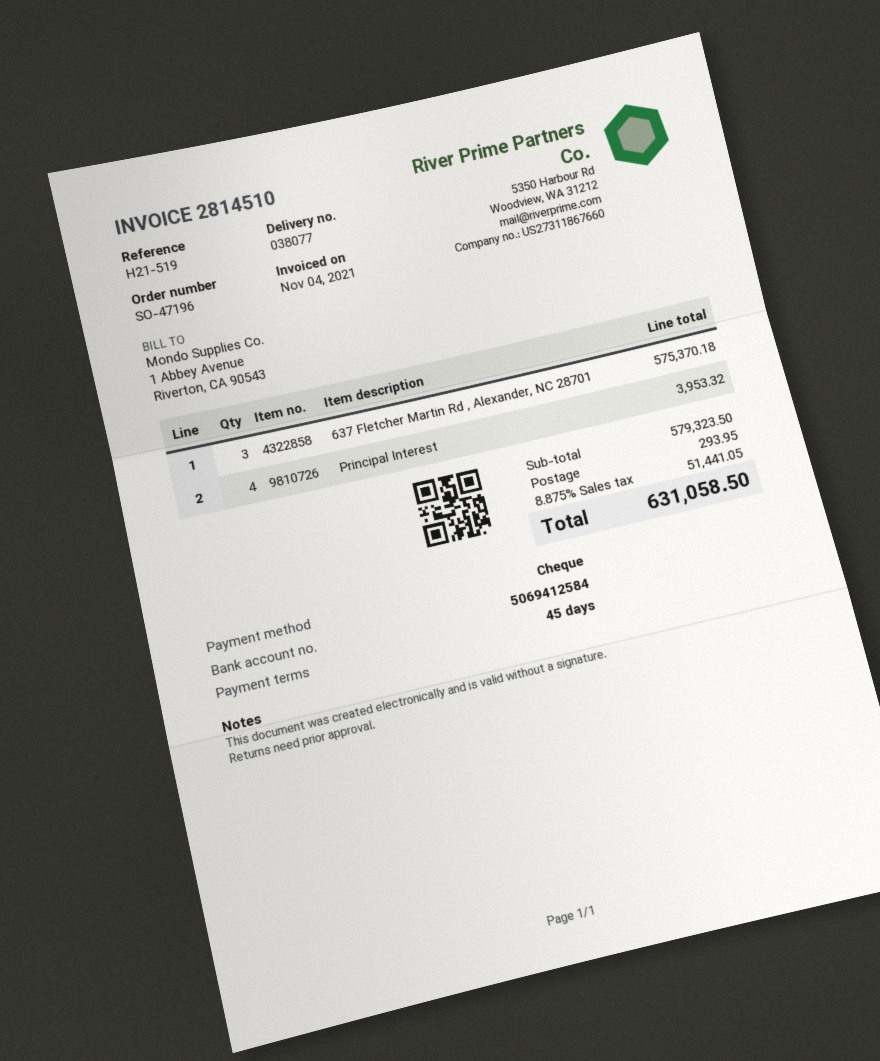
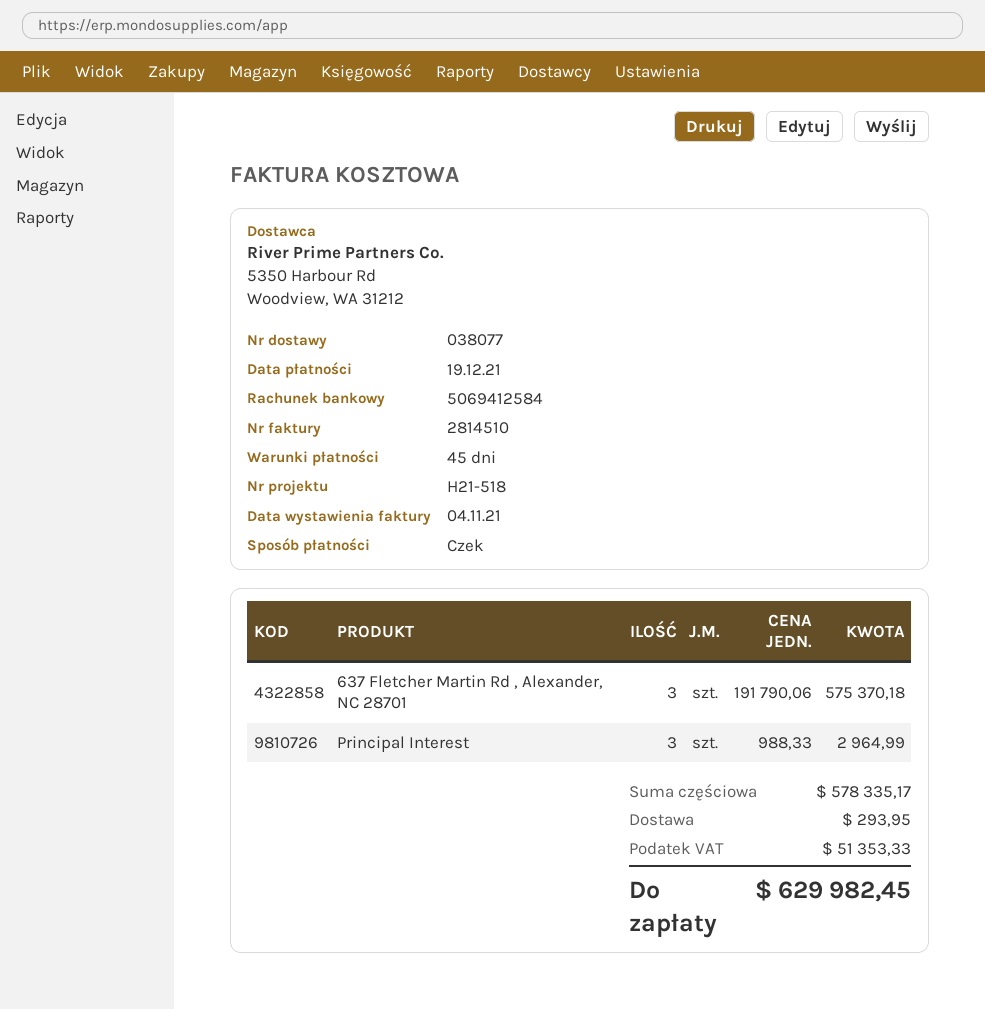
reference: H21-519 -> H21-518
Principal Interest: 4 for 3953.32 -> 3 for 2964.99
subtotal: 579323.50 -> 578335.17
tax: 51441.05 -> 51353.33
total: 631058.50 -> 629982.45

